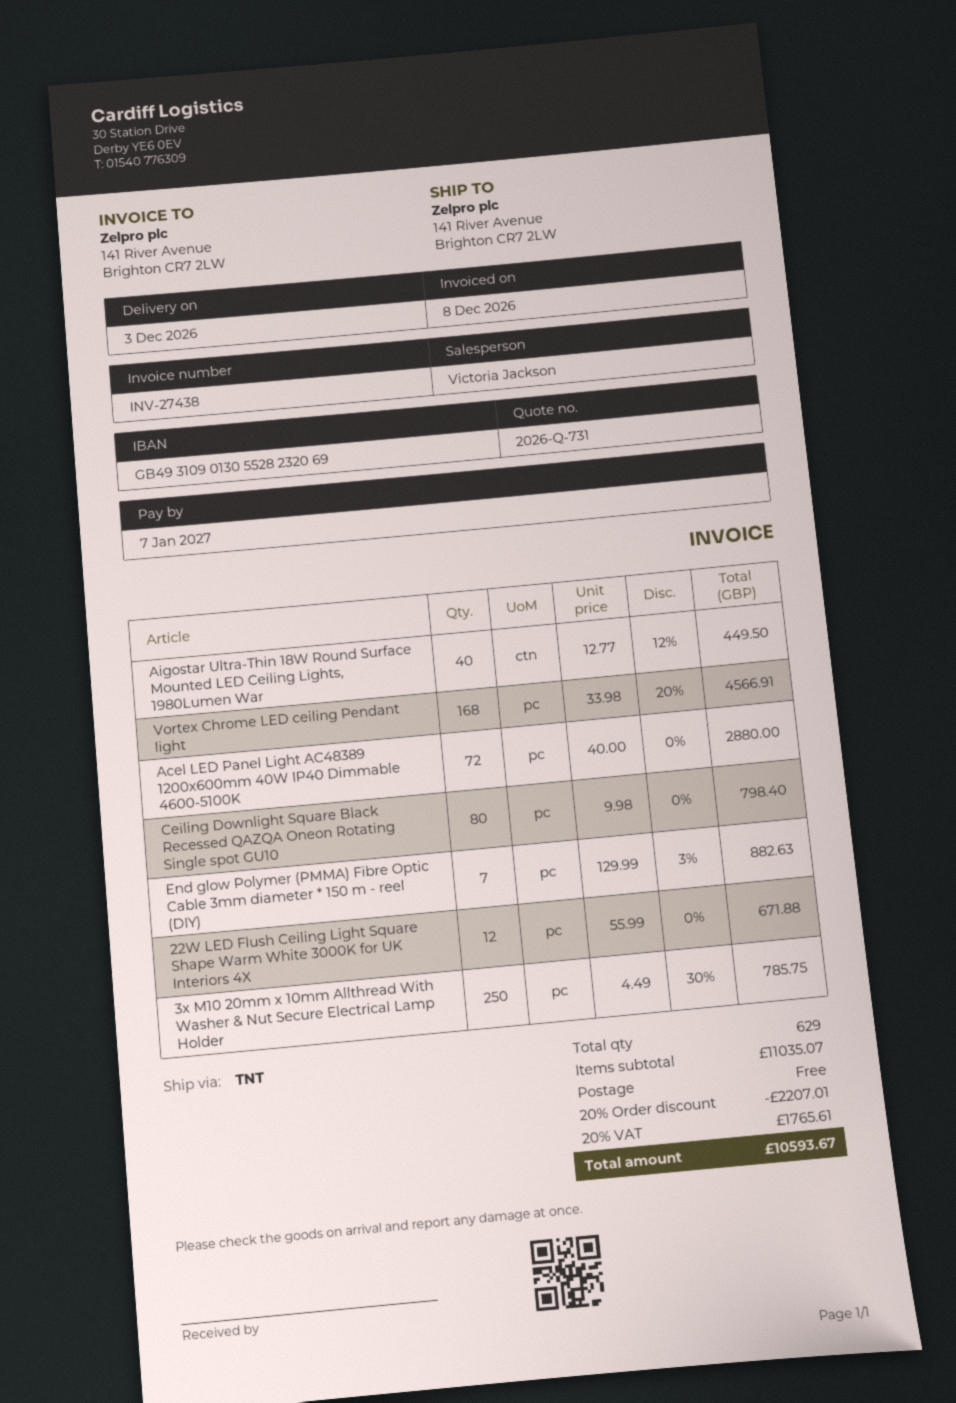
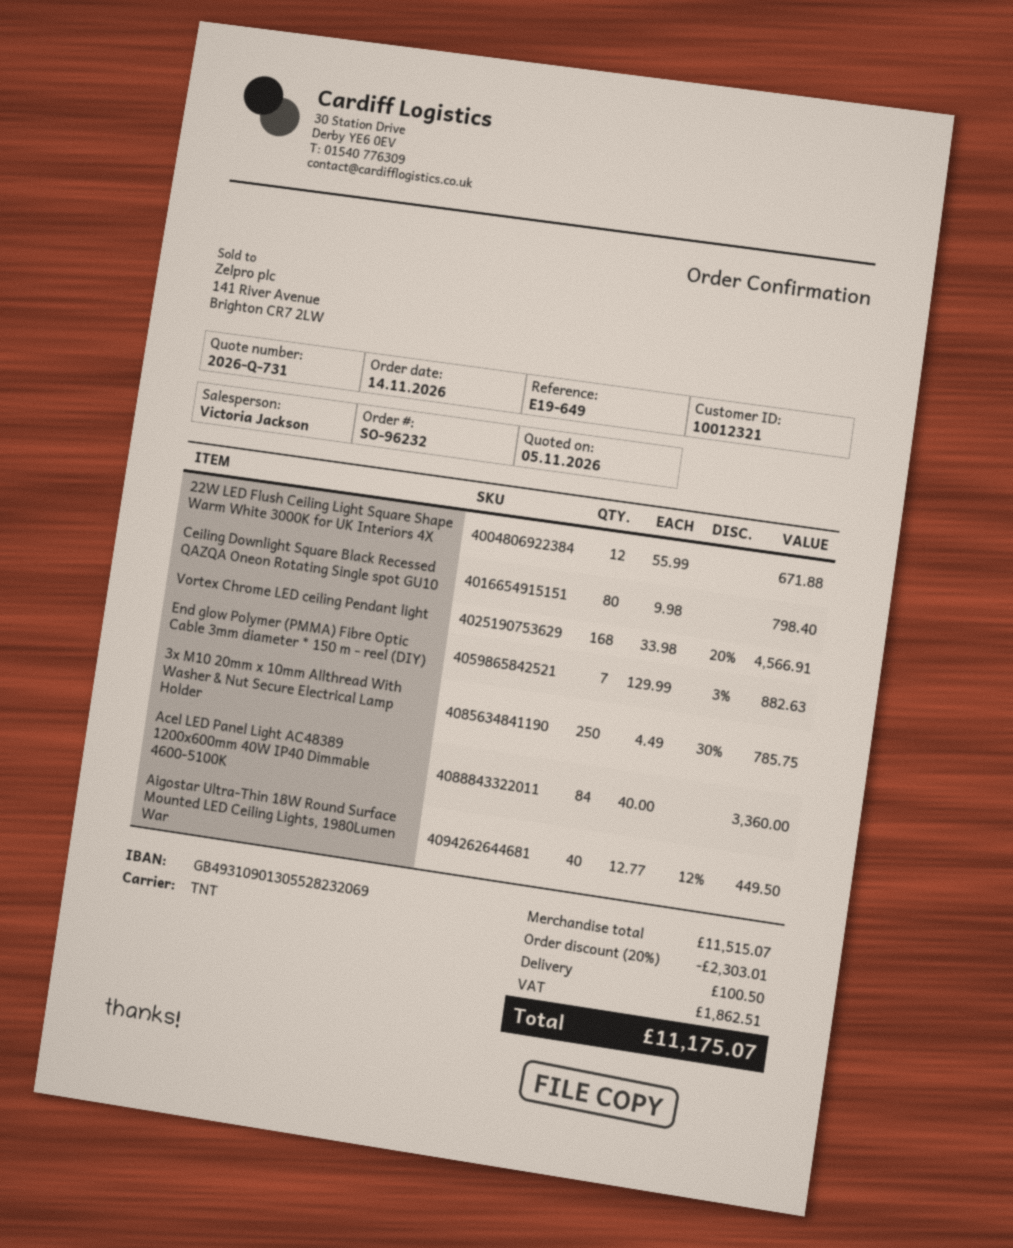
Acel LED Panel Light AC48389 1200x600mm 40W IP40 Dimmable 4600-5100K: 72 x 40.00 = 2880.00 -> 84 x 40.00 = 3360.00
subtotal: 11035.07 -> 11515.07
discount: 20% = 2207.01 -> 20% = 2303.01
shipping: 0.00 -> 100.50
tax: 1765.61 -> 1862.51
total: 10593.67 -> 11175.07

